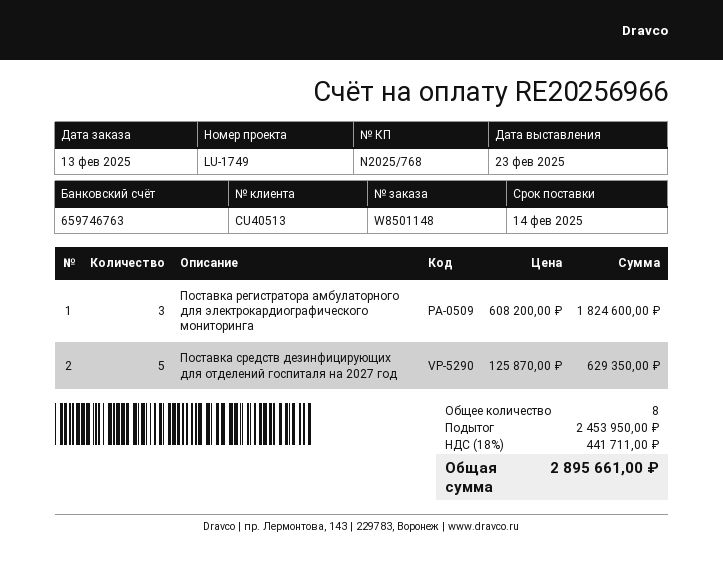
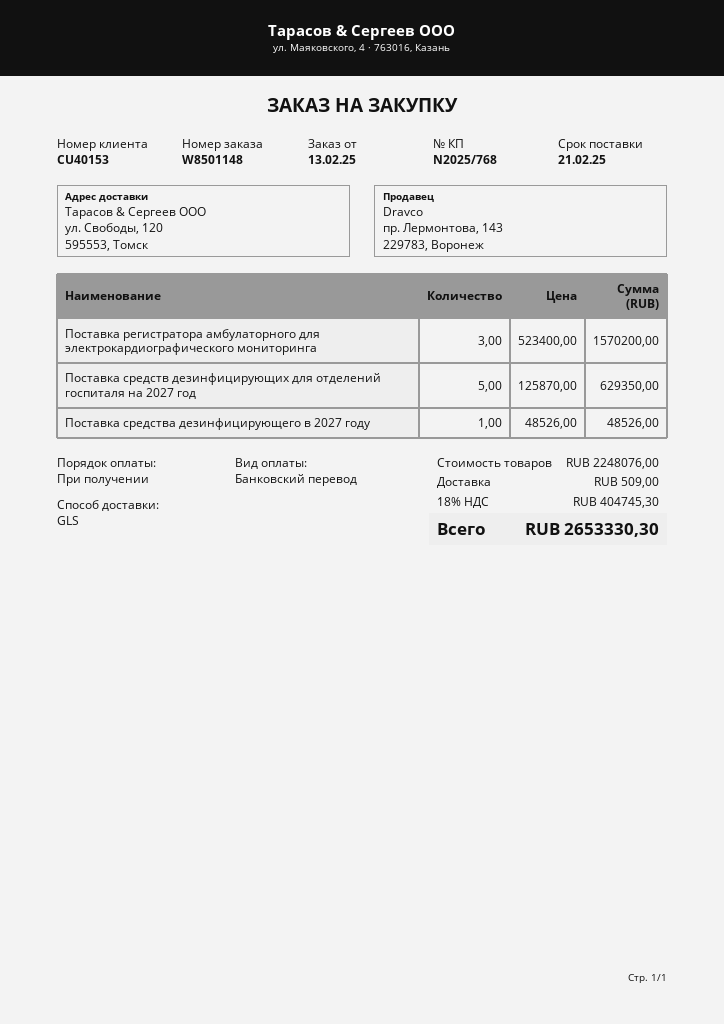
delivery date: 2025-02-14 -> 2025-02-21
customer number: CU40513 -> CU40153
Поставка регистратора амбулаторного для электрокардиографического мониторинга: 3 x 608200.00 = 1824600.00 -> 3 x 523400.00 = 1570200.00
Поставка средства дезинфицирующего в 2027 году: none -> 1 x 48526.00 = 48526.00
subtotal: 2453950.00 -> 2248076.00
shipping: none -> 509.00
tax: 18% = 441711.00 -> 18% = 404745.30
total: 2895661.00 -> 2653330.30

